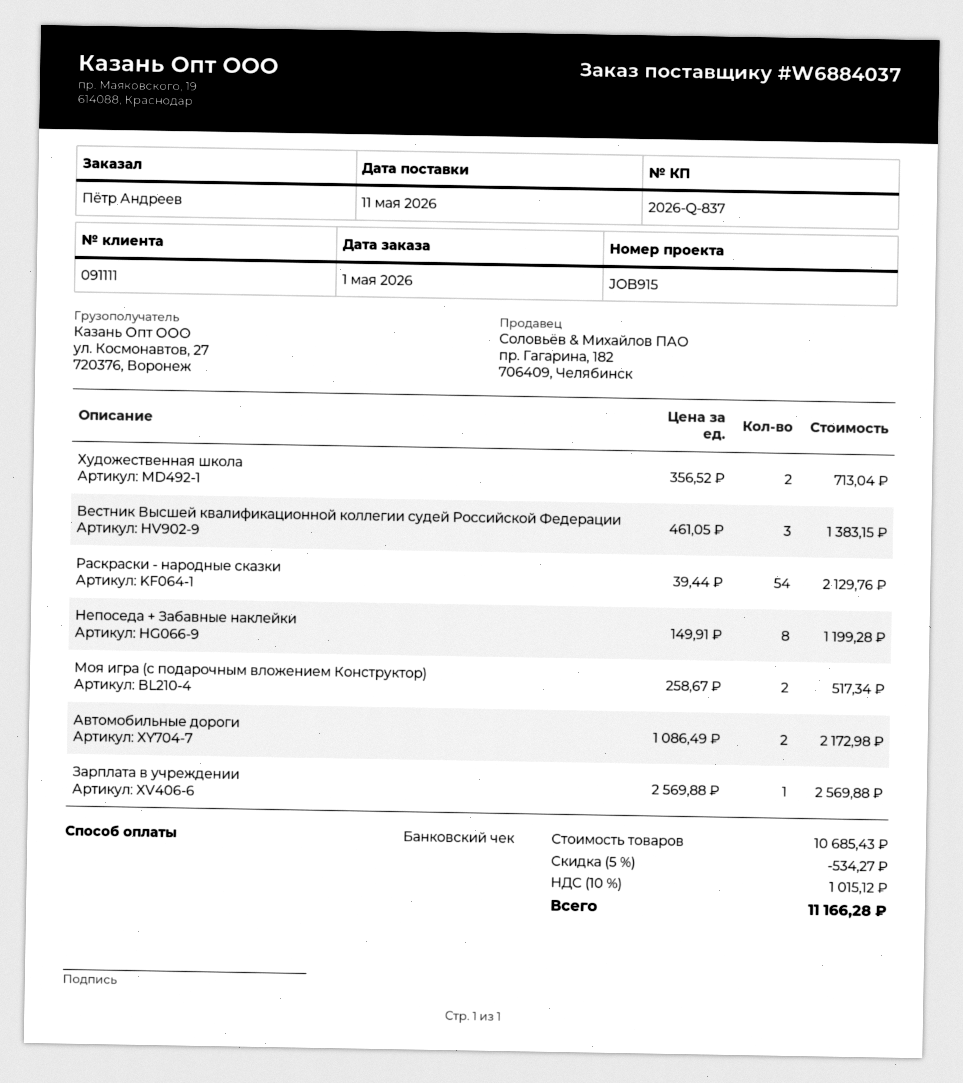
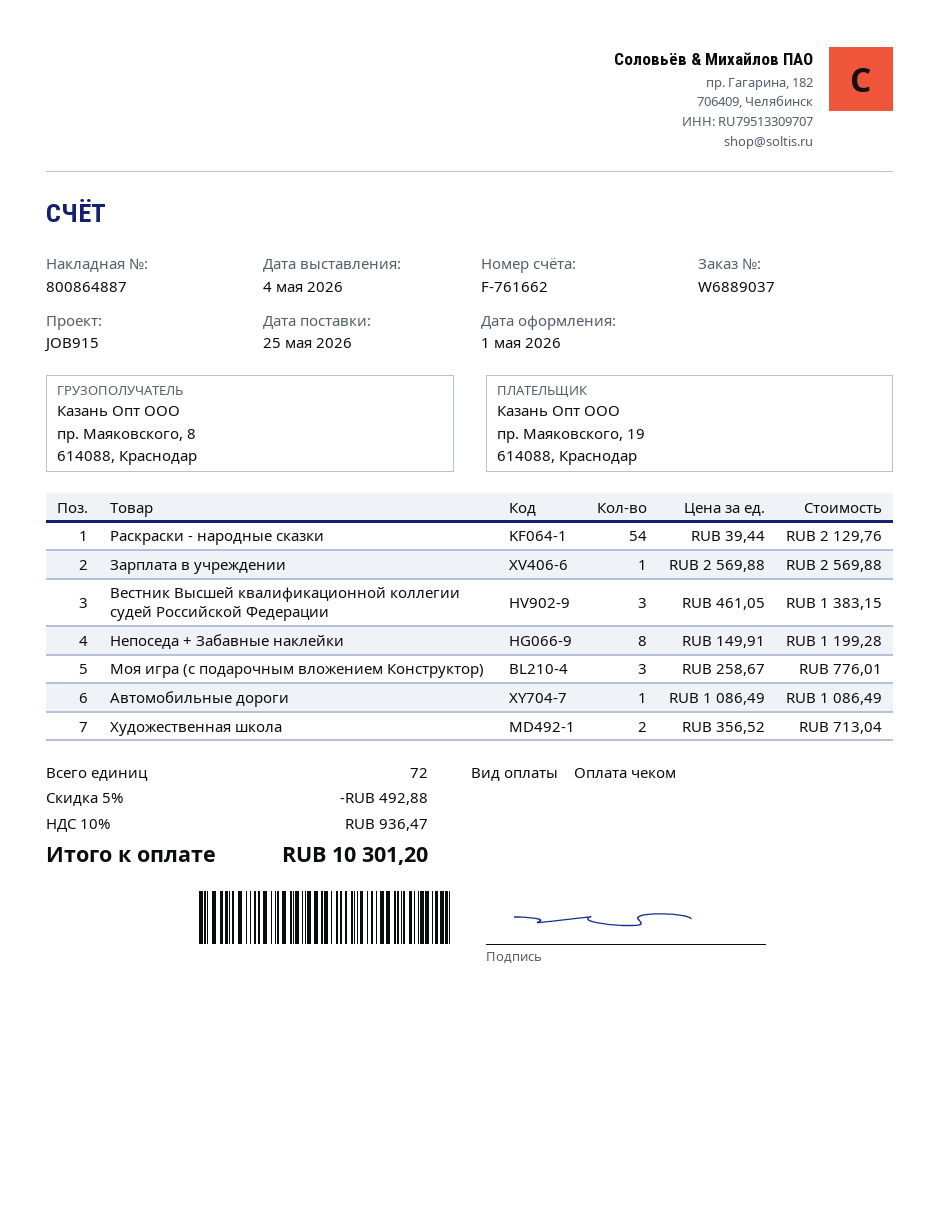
order number: W6884037 -> W6889037
delivery date: 2026-05-11 -> 2026-05-25
ship to: ул. Космонавтов, 27, 720376, Воронеж -> пр. Маяковского, 8, 614088, Краснодар
Моя игра (с подарочным вложением Конструктор): 2 x 258.67 = 517.34 -> 3 x 258.67 = 776.01
Автомобильные дороги: 2 x 1086.49 = 2172.98 -> 1 x 1086.49 = 1086.49
discount: 5% = 534.27 -> 5% = 492.88
tax: 10% = 1015.12 -> 10% = 936.47
total: 11166.28 -> 10301.20

